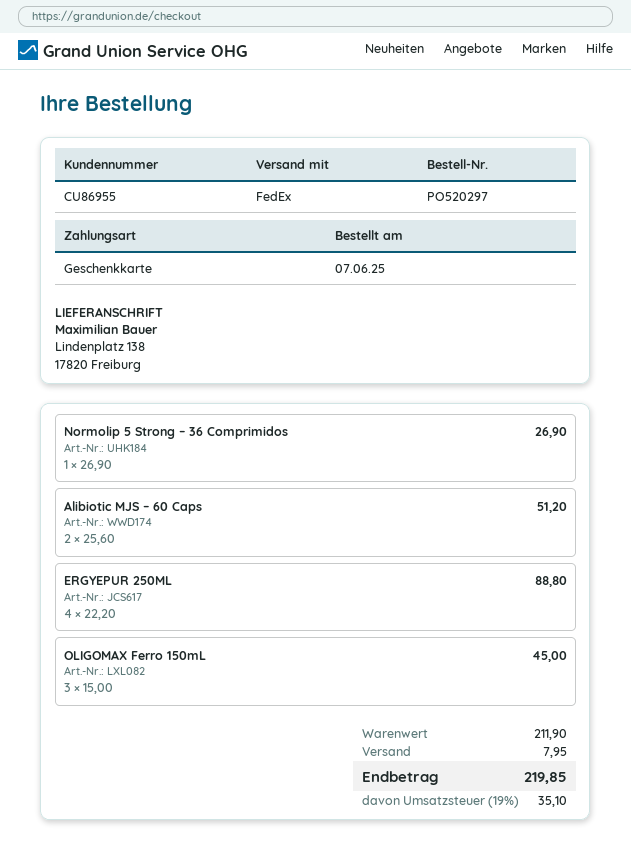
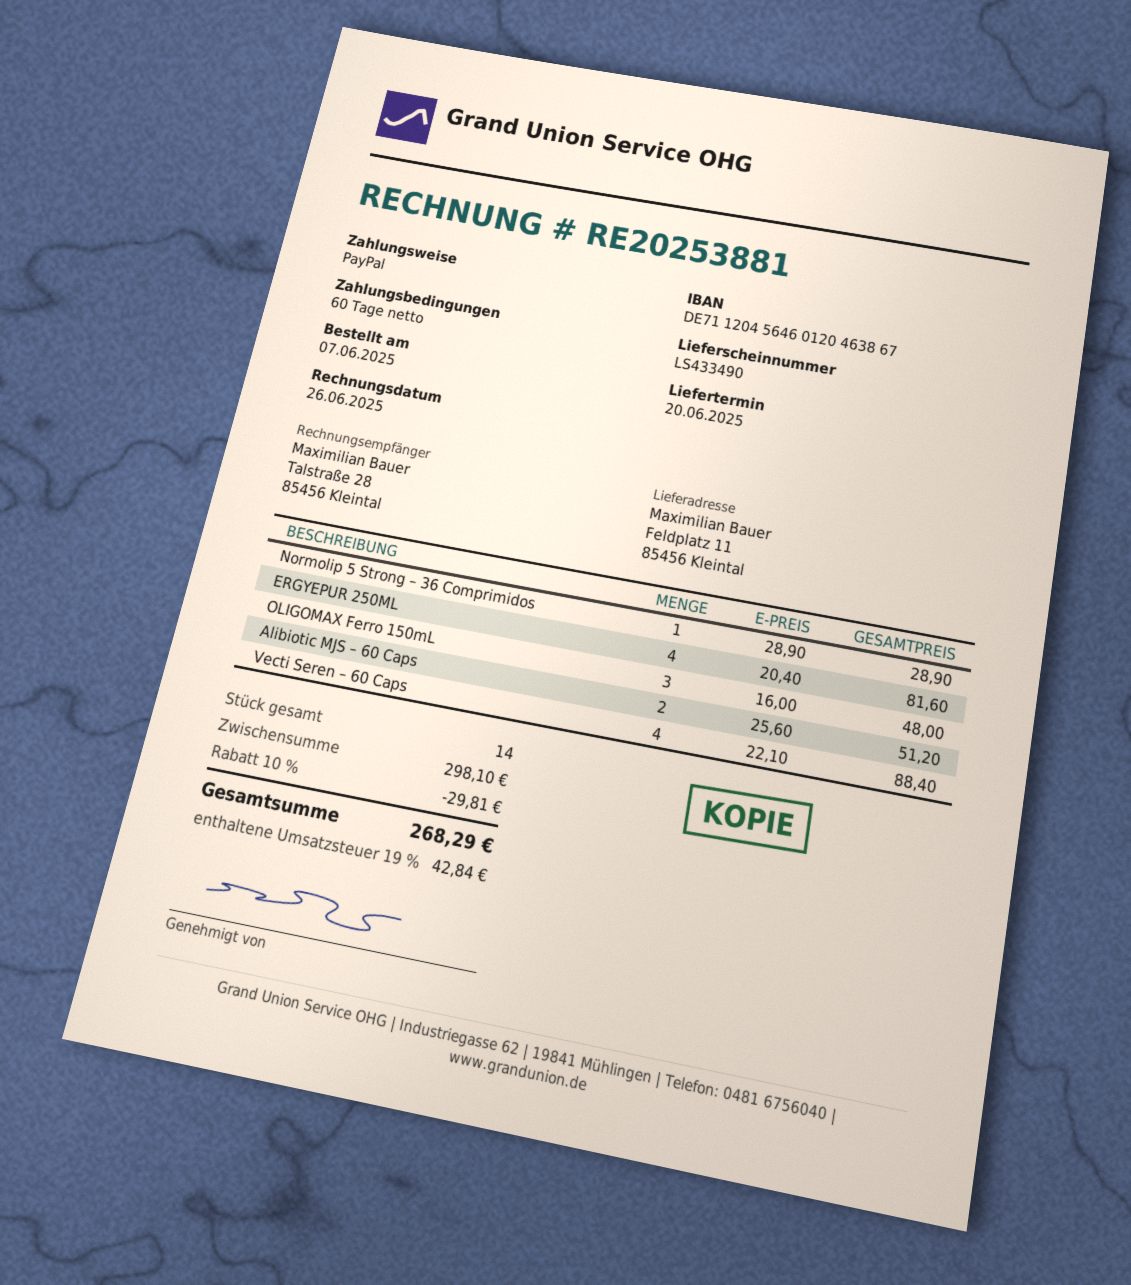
payment method: gift card -> PayPal
ship to: Lindenplatz 138, 17820 Freiburg -> Feldplatz 11, 85456 Kleintal
Normolip 5 Strong – 36 Comprimidos: 1 x 26.90 = 26.90 -> 1 x 28.90 = 28.90
ERGYEPUR 250ML: 4 x 22.20 = 88.80 -> 4 x 20.40 = 81.60
OLIGOMAX Ferro 150mL: 3 x 15.00 = 45.00 -> 3 x 16.00 = 48.00
Vecti Seren – 60 Caps: none -> 4 x 22.10 = 88.40
subtotal: 211.90 -> 298.10
discount: none -> 10% = 29.81
shipping: 7.95 -> none
tax: 19% = 35.10 -> 19% = 42.84
total: 219.85 -> 268.29

